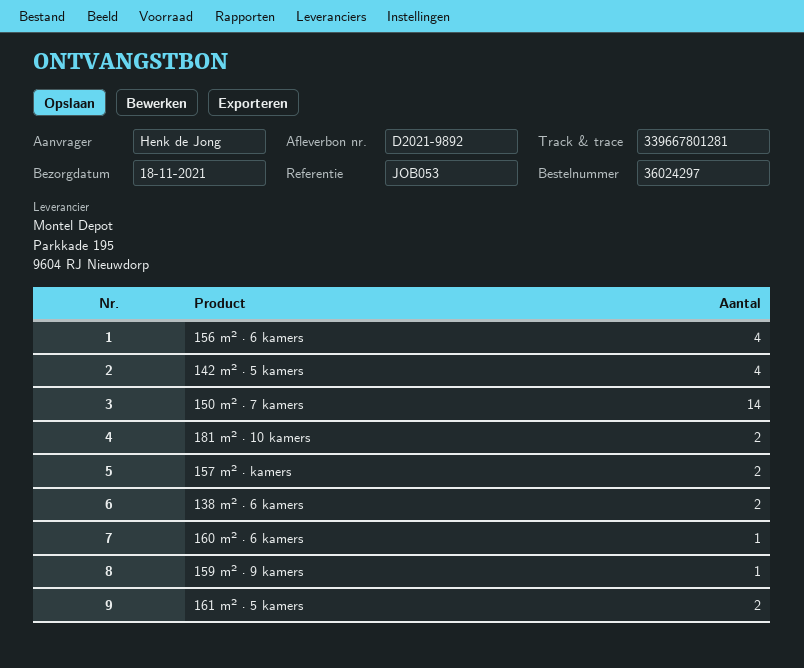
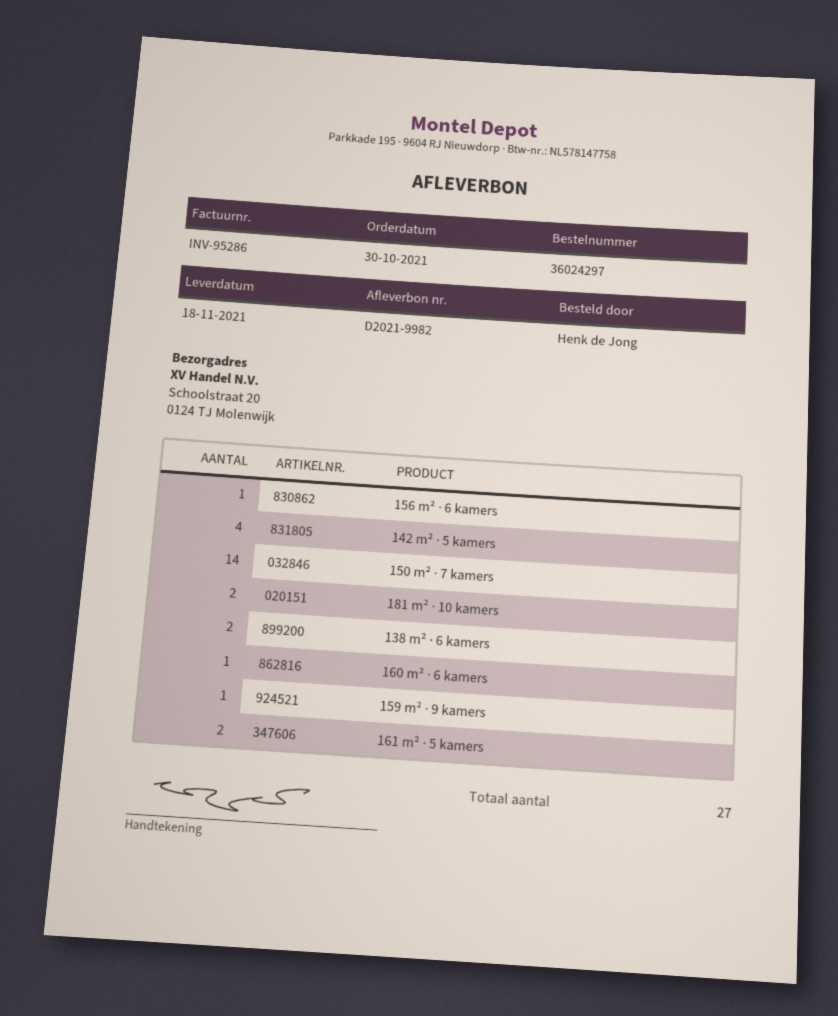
delivery note number: D2021-9892 -> D2021-9982
156 m² · 6 kamers: 4 -> 1
157 m² · kamers: 2 -> none

